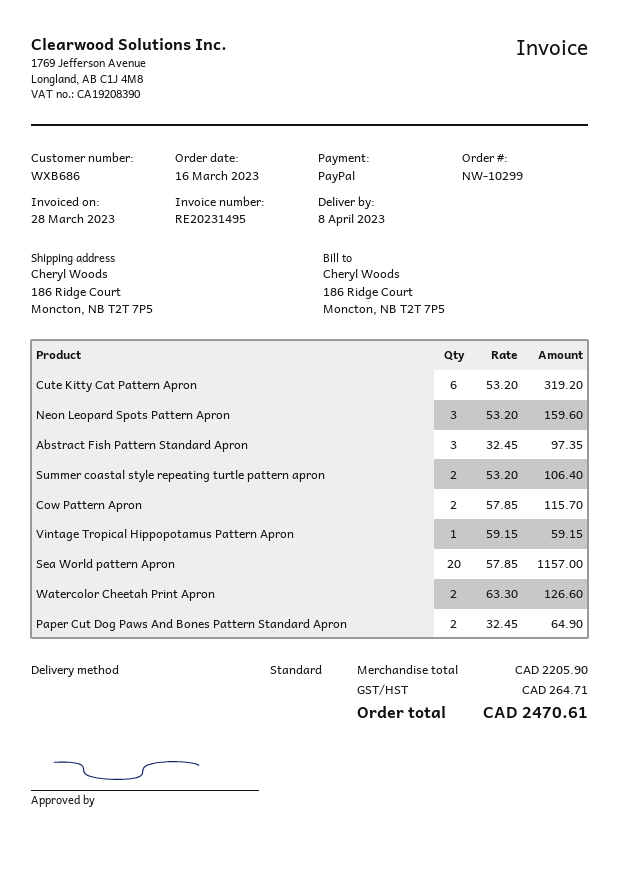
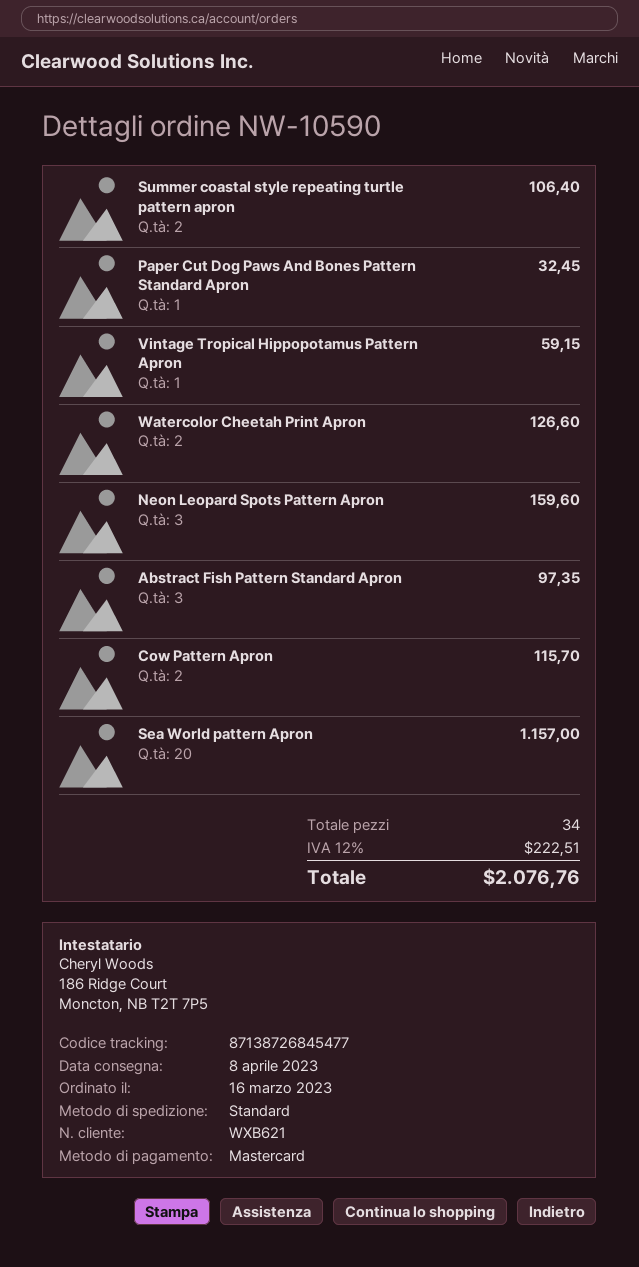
order number: NW-10299 -> NW-10590
customer number: WXB686 -> WXB621
payment method: PayPal -> Mastercard
Cute Kitty Cat Pattern Apron: 6 for 319.20 -> none
Paper Cut Dog Paws And Bones Pattern Standard Apron: 2 for 64.90 -> 1 for 32.45
tax: 264.71 -> 222.51
total: 2470.61 -> 2076.76

